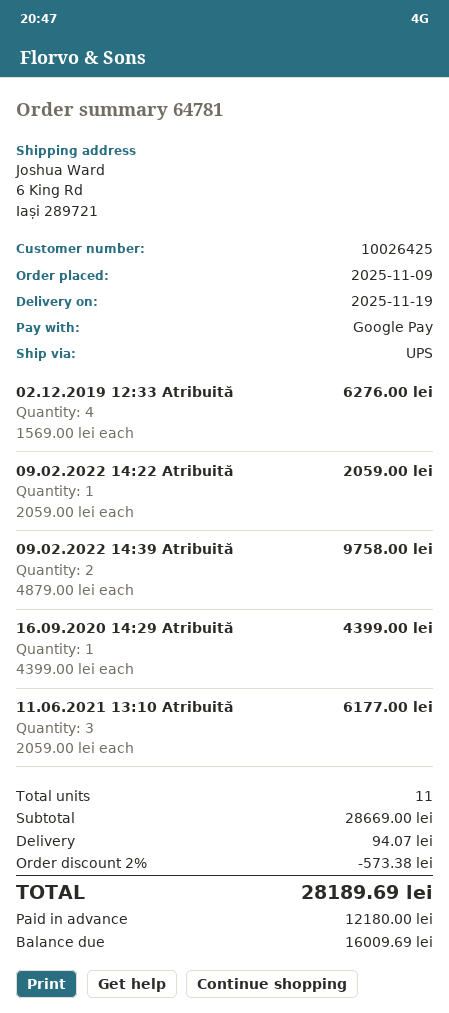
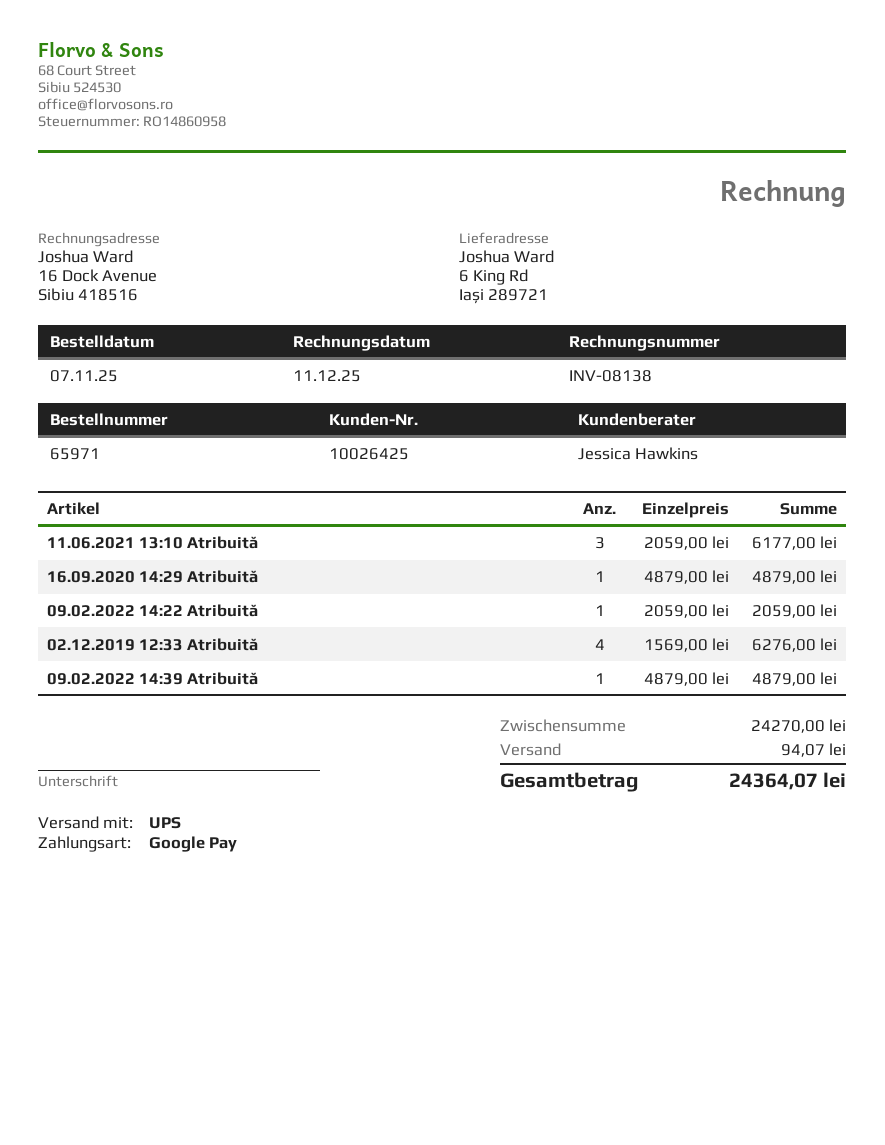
order number: 64781 -> 65971
order date: 2025-11-09 -> 2025-11-07
09.02.2022 14:39 Atribuită: 2 x 4879.00 = 9758.00 -> 1 x 4879.00 = 4879.00
16.09.2020 14:29 Atribuită: 1 x 4399.00 = 4399.00 -> 1 x 4879.00 = 4879.00
subtotal: 28669.00 -> 24270.00
discount: 2% = 573.38 -> none
total: 28189.69 -> 24364.07

